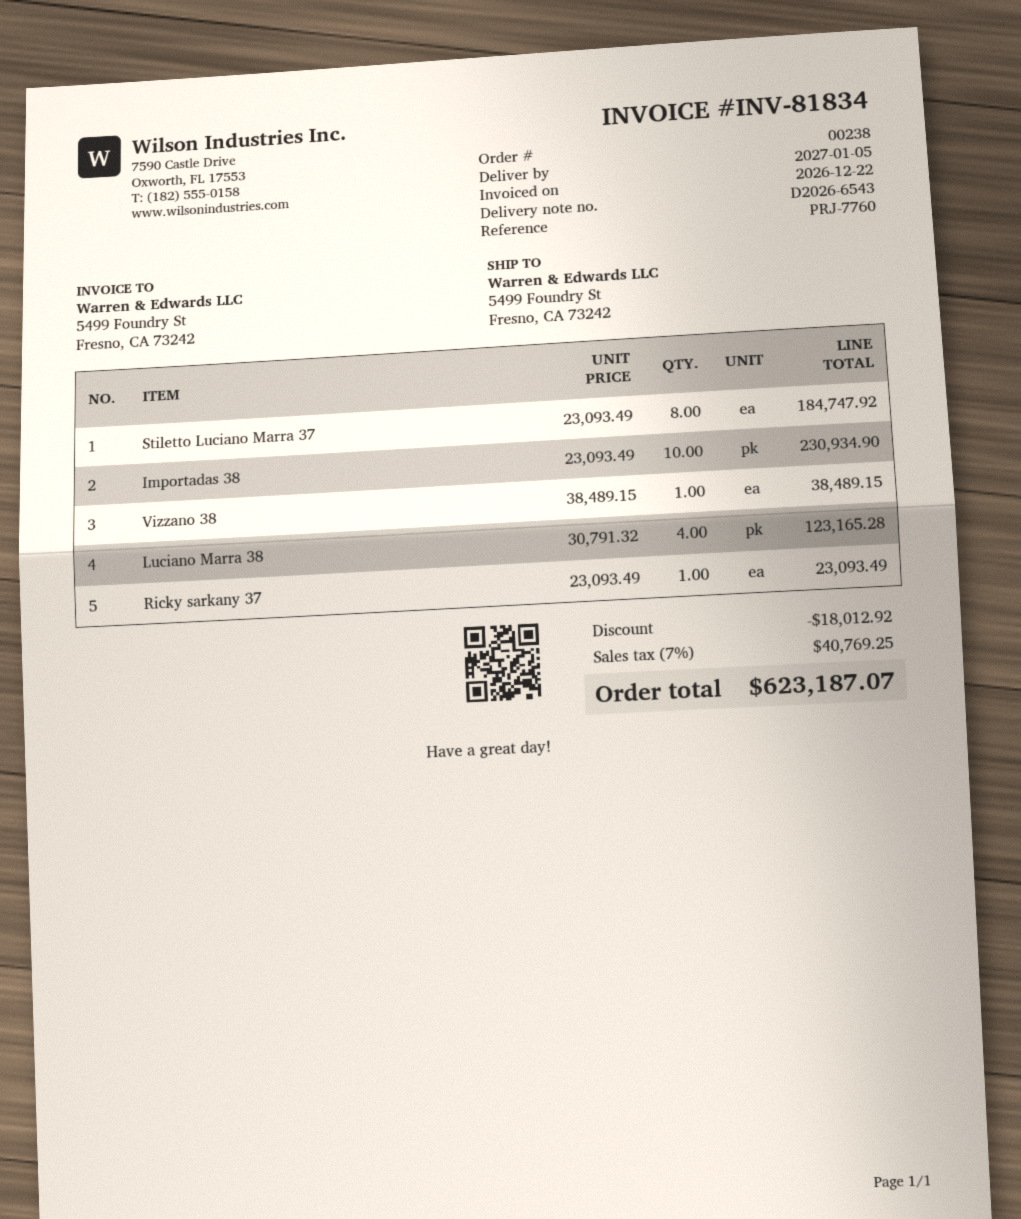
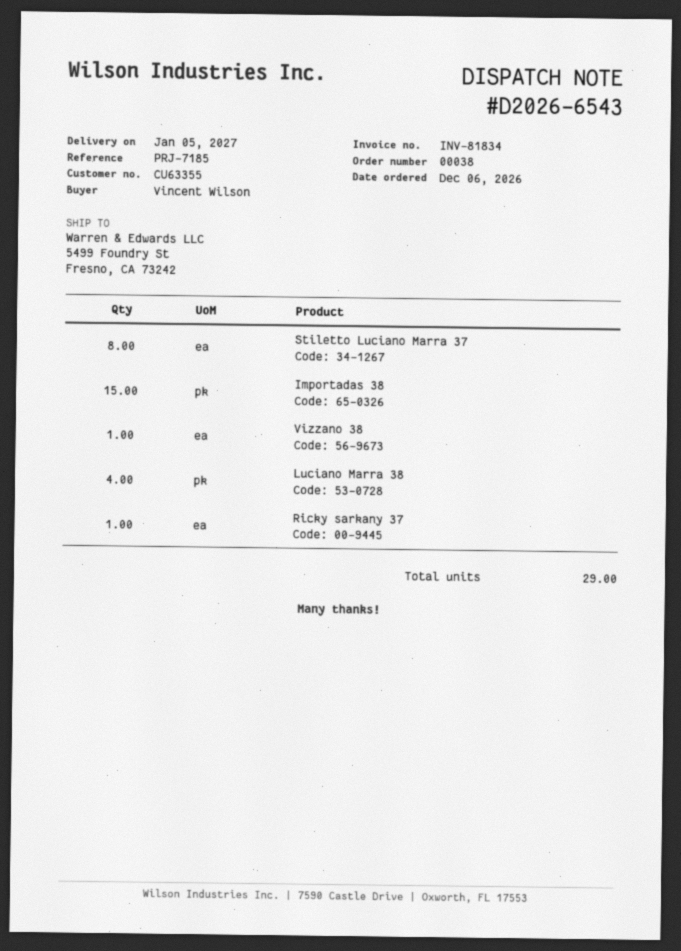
order number: 00238 -> 00038
reference: PRJ-7760 -> PRJ-7185
Importadas 38: 10 -> 15

